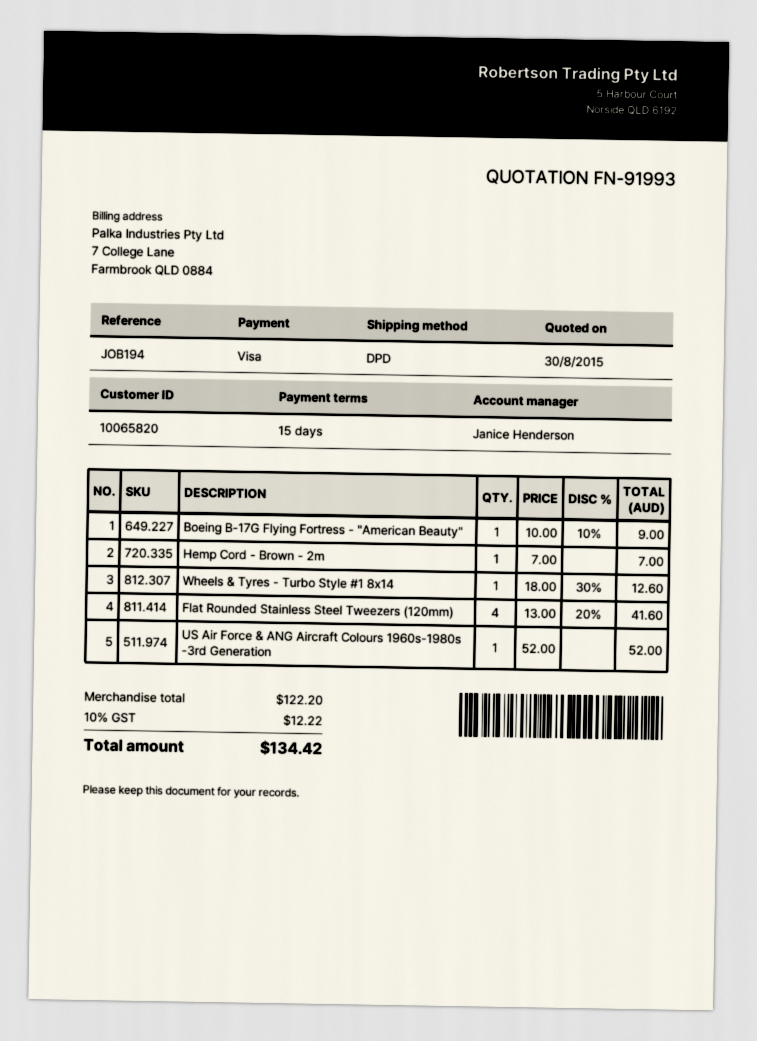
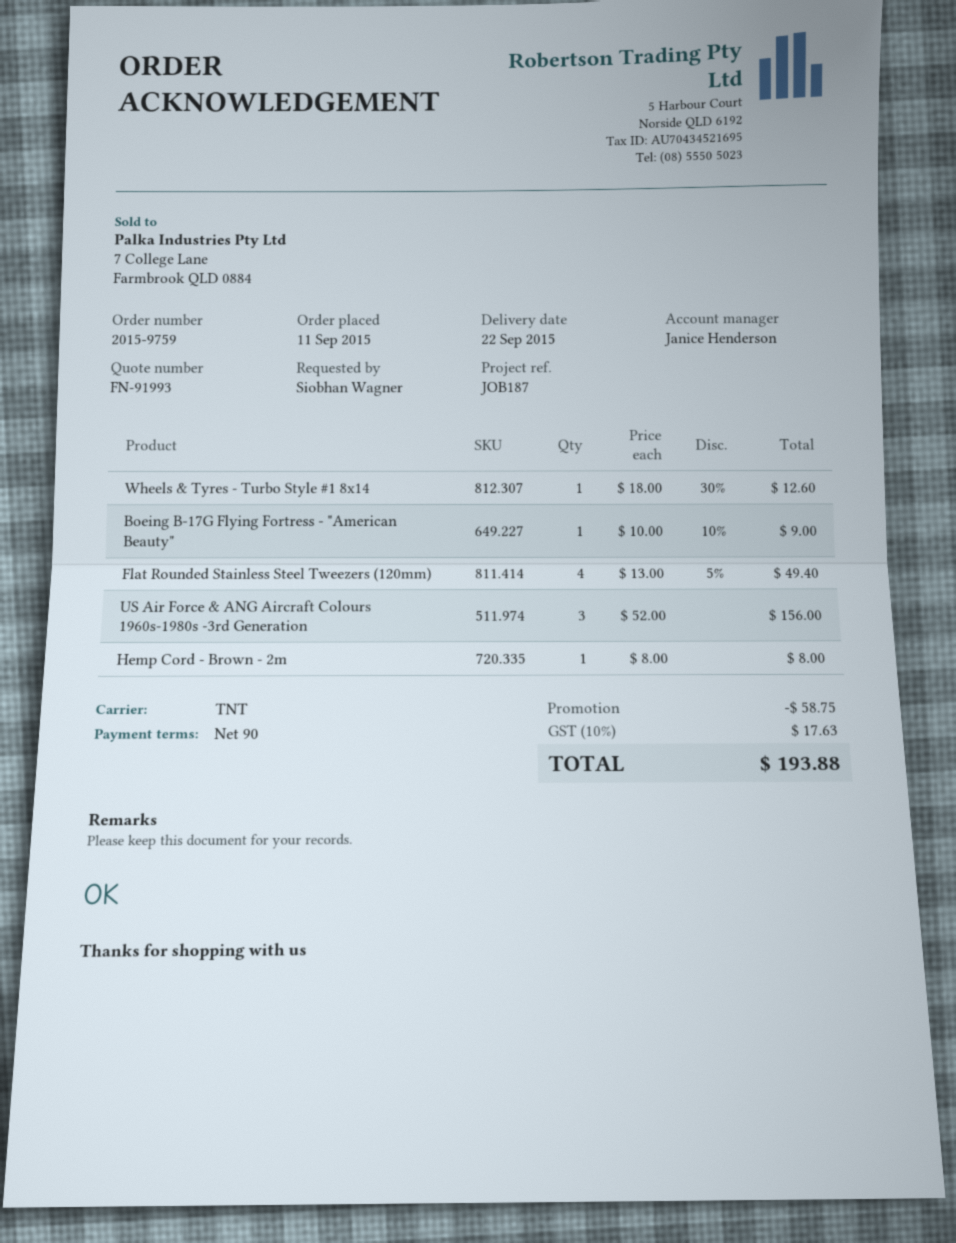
payment terms: 15 days -> 90 days
reference: JOB194 -> JOB187
shipping method: DPD -> TNT
Hemp Cord - Brown - 2m: 1 x 7.00 = 7.00 -> 1 x 8.00 = 8.00
Flat Rounded Stainless Steel Tweezers (120mm): 4 x 13.00 - 20% = 41.60 -> 4 x 13.00 - 5% = 49.40
US Air Force & ANG Aircraft Colours 1960s-1980s -3rd Generation: 1 x 52.00 = 52.00 -> 3 x 52.00 = 156.00
discount: none -> 58.75
tax: 10% = 12.22 -> 10% = 17.63
total: 134.42 -> 193.88

